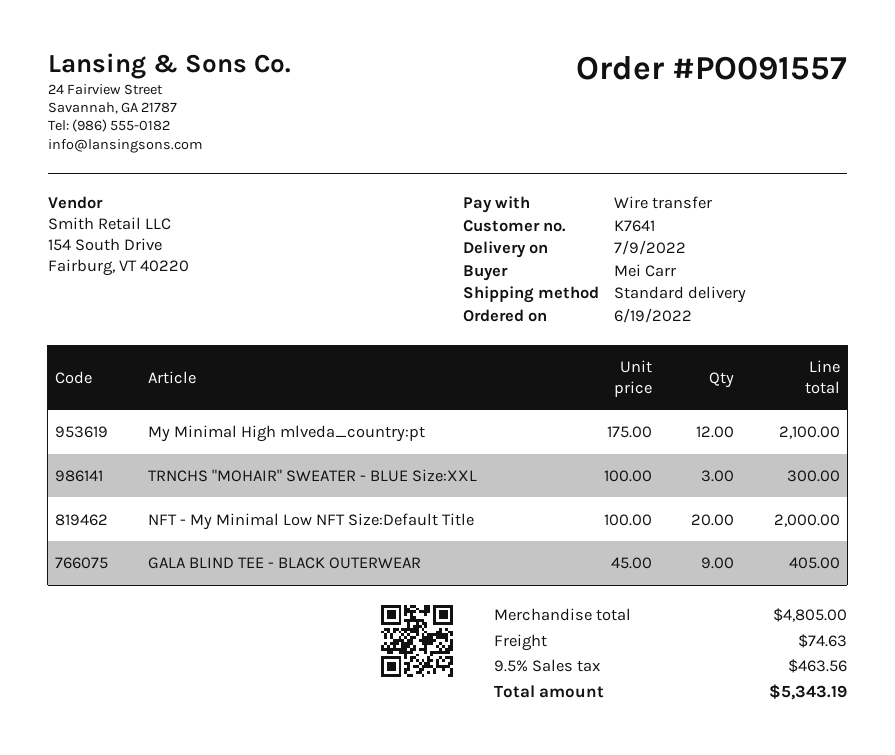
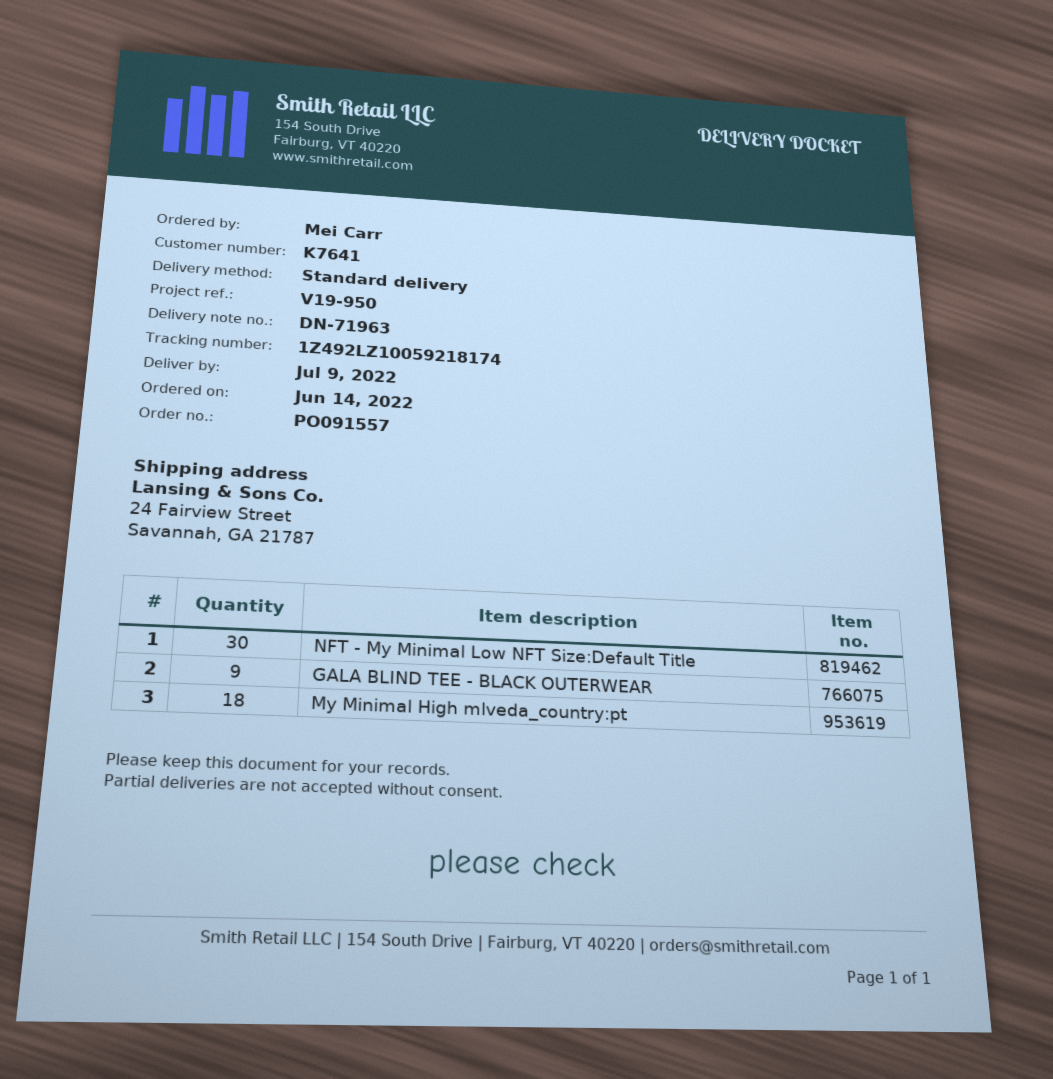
order date: 2022-06-19 -> 2022-06-14
My Minimal High mlveda_country:pt: 12 -> 18
TRNCHS "MOHAIR" SWEATER - BLUE Size:XXL: 3 -> none
NFT - My Minimal Low NFT Size:Default Title: 20 -> 30

